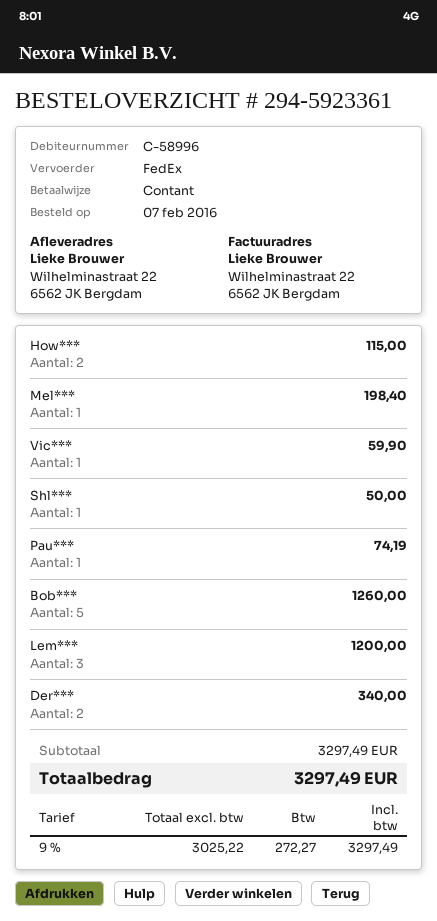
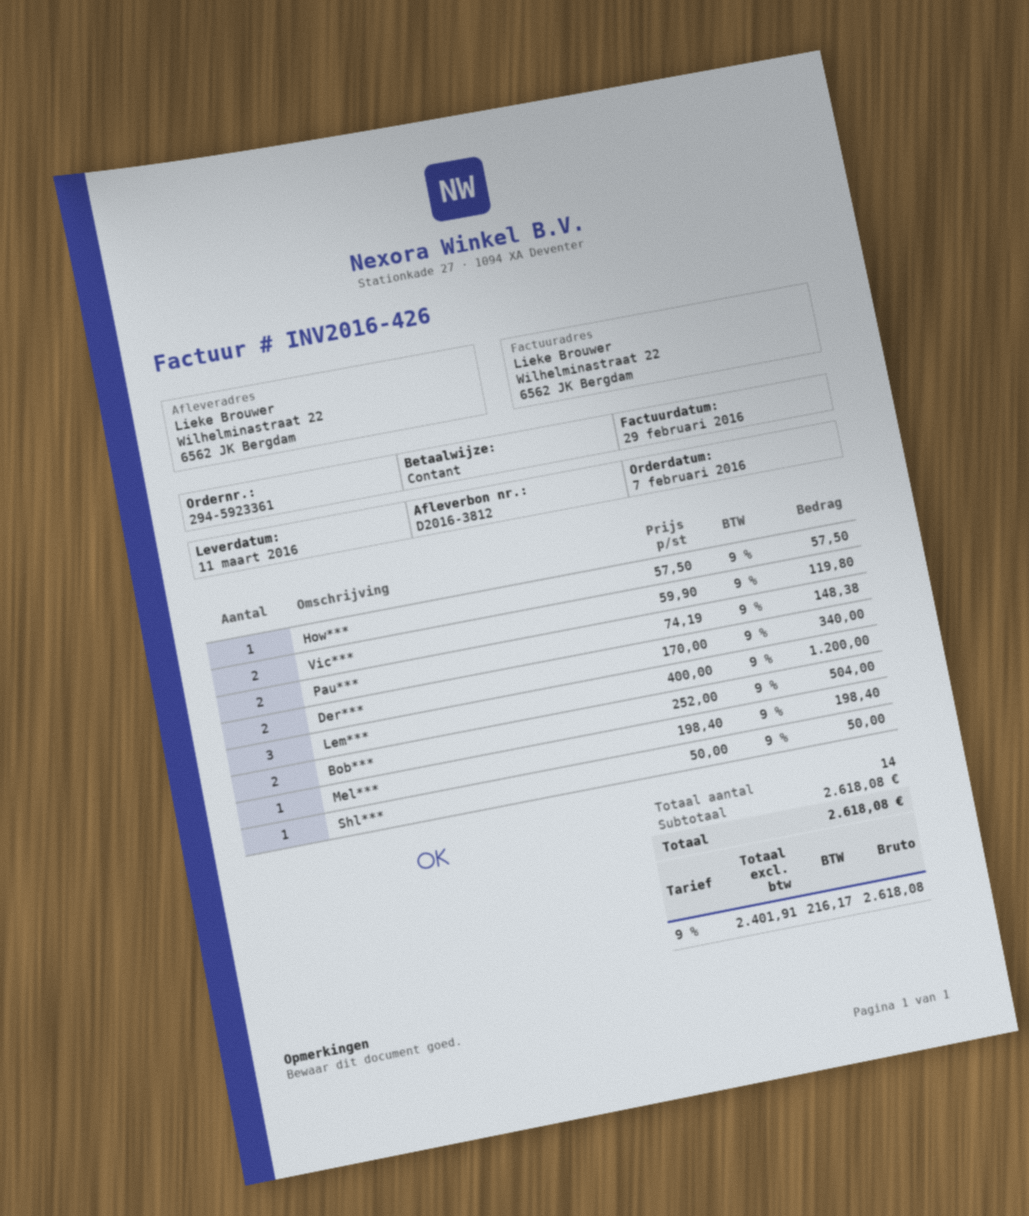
How***: 2 for 115.00 -> 1 for 57.50
Vic***: 1 for 59.90 -> 2 for 119.80
Pau***: 1 for 74.19 -> 2 for 148.38
Bob***: 5 for 1260.00 -> 2 for 504.00
subtotal: 3297.49 -> 2618.08
net: 3025.22 -> 2401.91
tax: 9% = 272.27 -> 9% = 216.17
total: 3297.49 -> 2618.08

